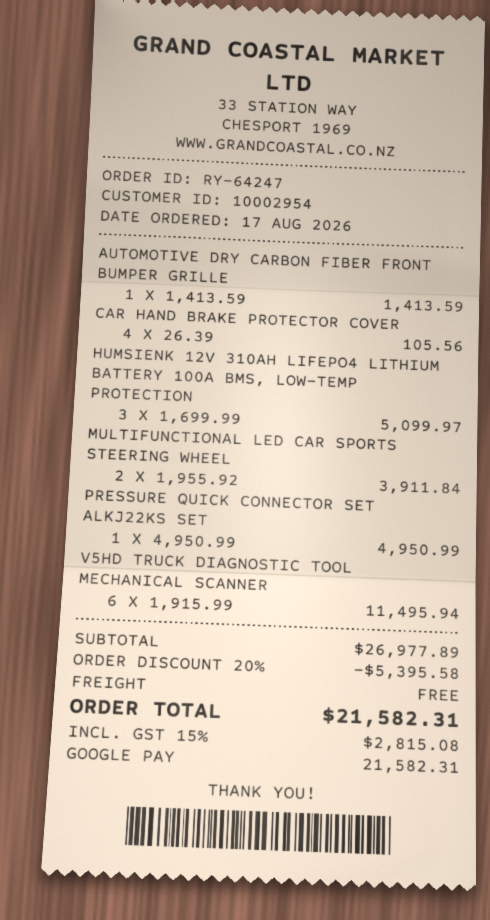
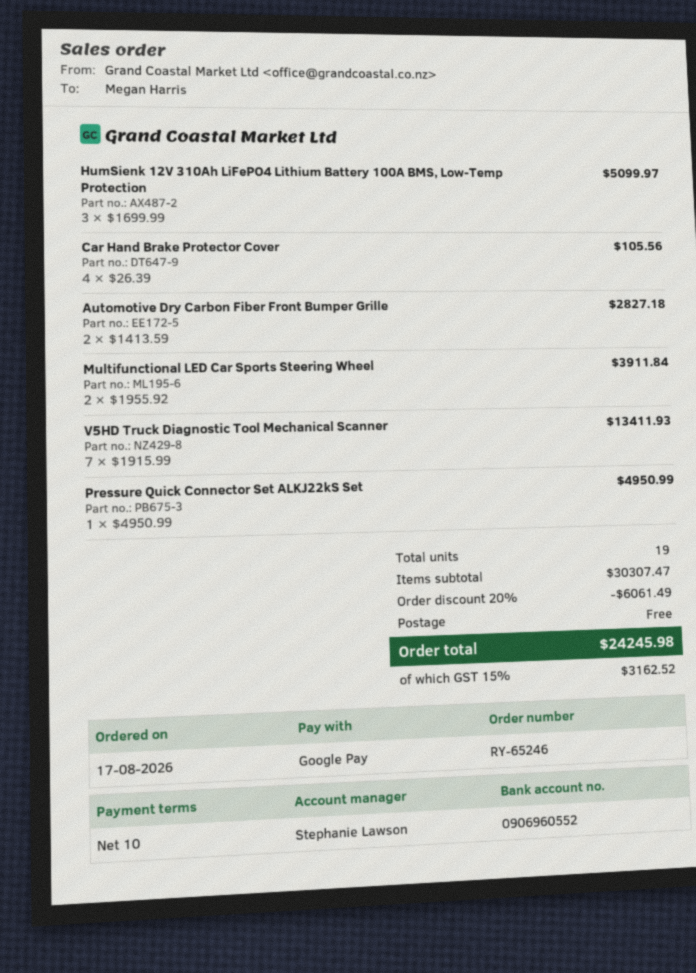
order number: RY-64247 -> RY-65246
AUTOMOTIVE DRY CARBON FIBER FRONT BUMPER GRILLE: 1 x 1413.59 = 1413.59 -> 2 x 1413.59 = 2827.18
V5HD TRUCK DIAGNOSTIC TOOL MECHANICAL SCANNER: 6 x 1915.99 = 11495.94 -> 7 x 1915.99 = 13411.93
subtotal: 26977.89 -> 30307.47
discount: 20% = 5395.58 -> 20% = 6061.49
tax: 15% = 2815.08 -> 15% = 3162.52
total: 21582.31 -> 24245.98

